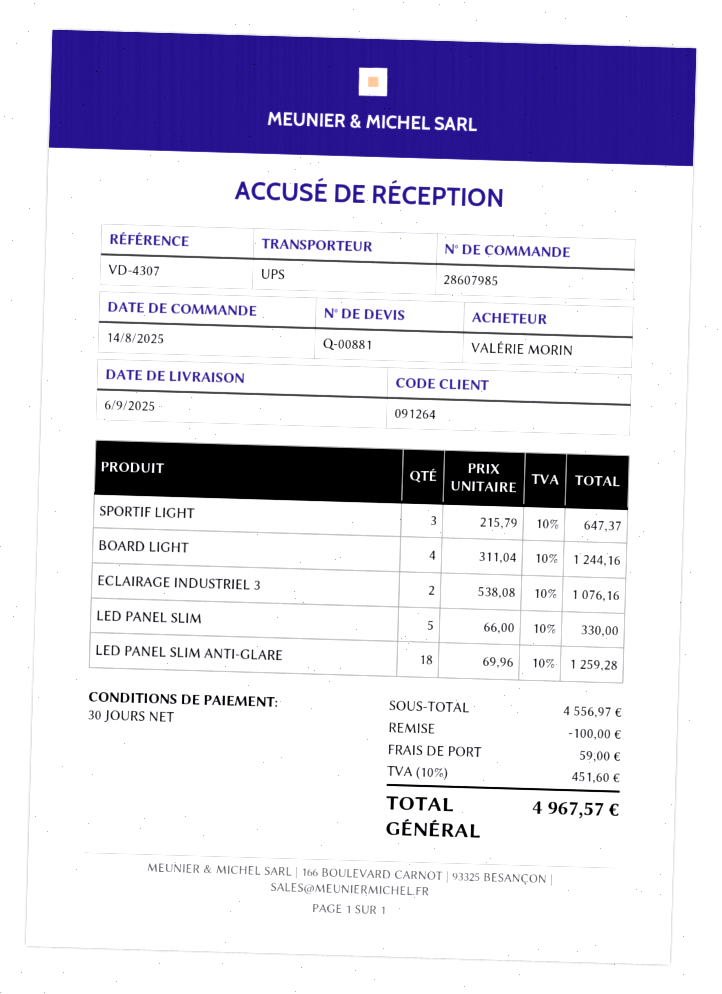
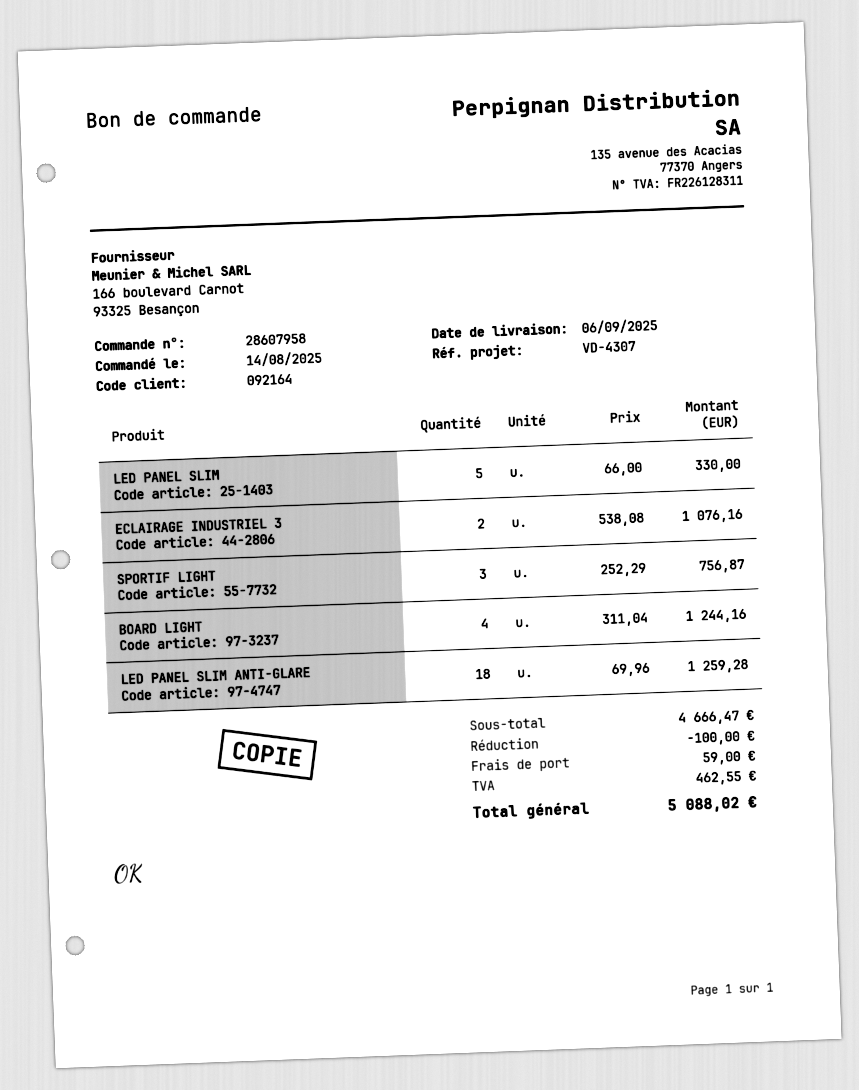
order number: 28607985 -> 28607958
customer number: 091264 -> 092164
SPORTIF LIGHT: 3 x 215.79 = 647.37 -> 3 x 252.29 = 756.87
subtotal: 4556.97 -> 4666.47
tax: 451.60 -> 462.55
total: 4967.57 -> 5088.02

